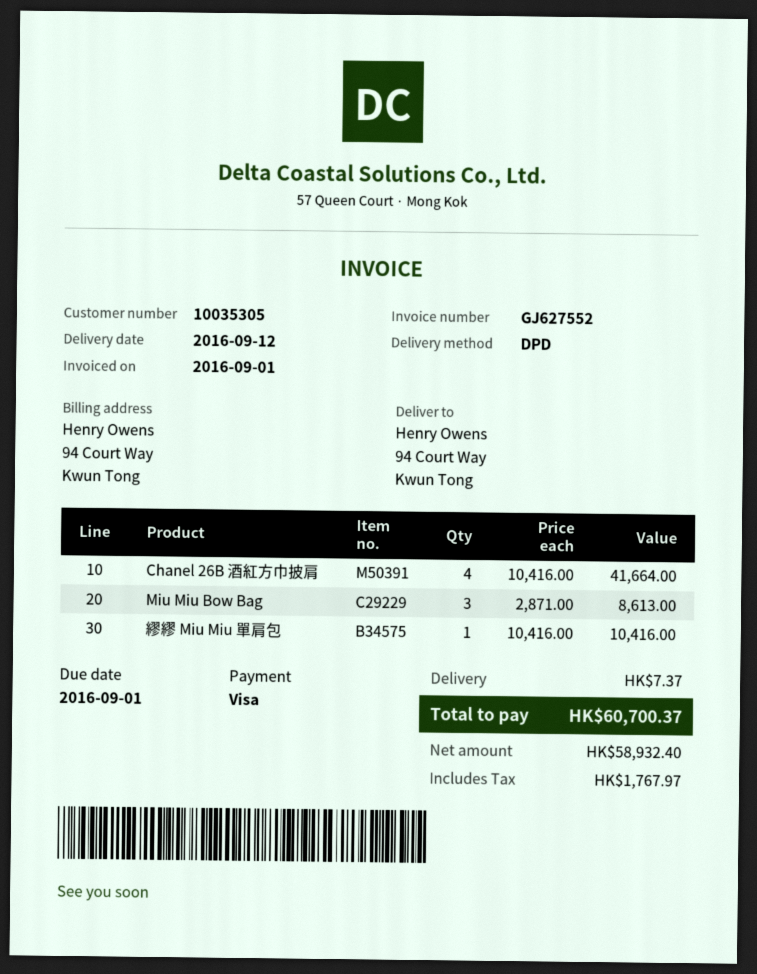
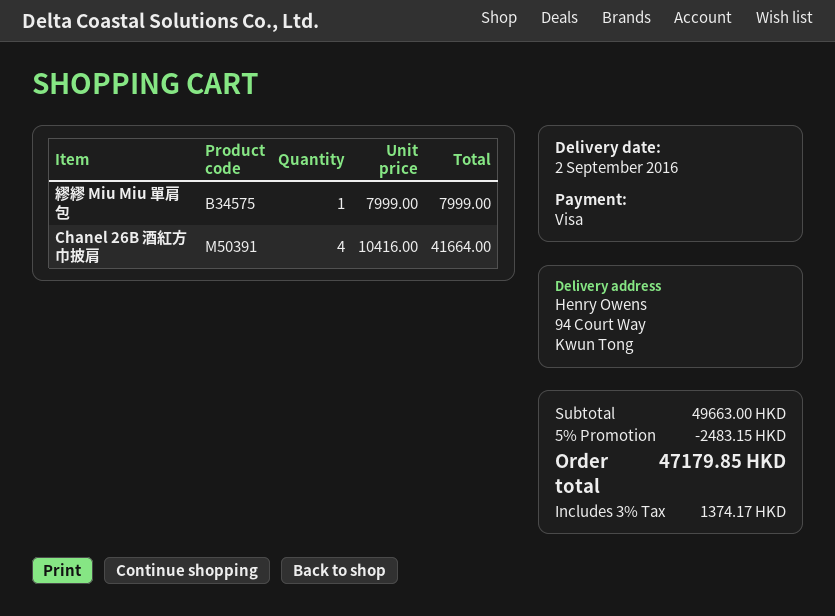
delivery date: 2016-09-12 -> 2016-09-02
Miu Miu Bow Bag: 3 x 2871.00 = 8613.00 -> none
繆繆 Miu Miu 單肩包: 1 x 10416.00 = 10416.00 -> 1 x 7999.00 = 7999.00
discount: none -> 5% = 2483.15
shipping: 7.37 -> none
tax: 1767.97 -> 1374.17
total: 60700.37 -> 47179.85

